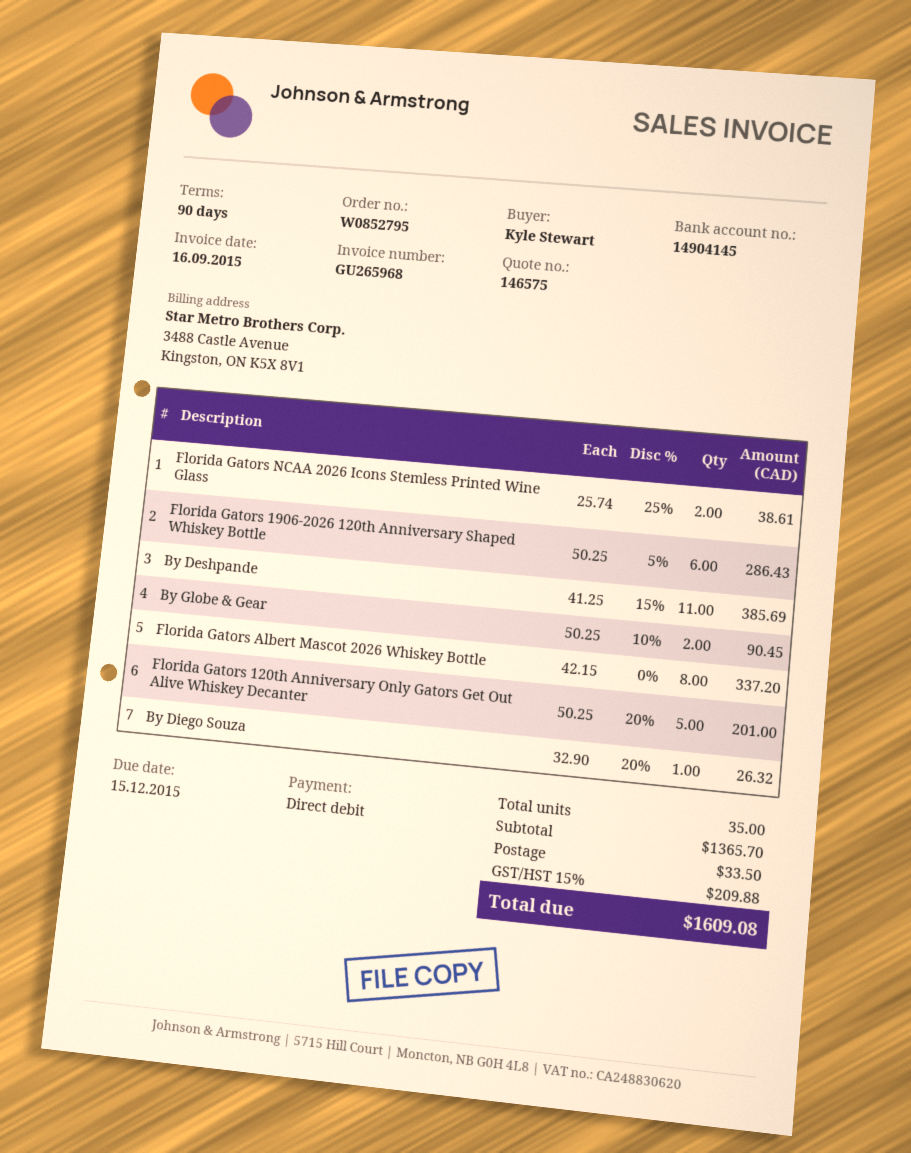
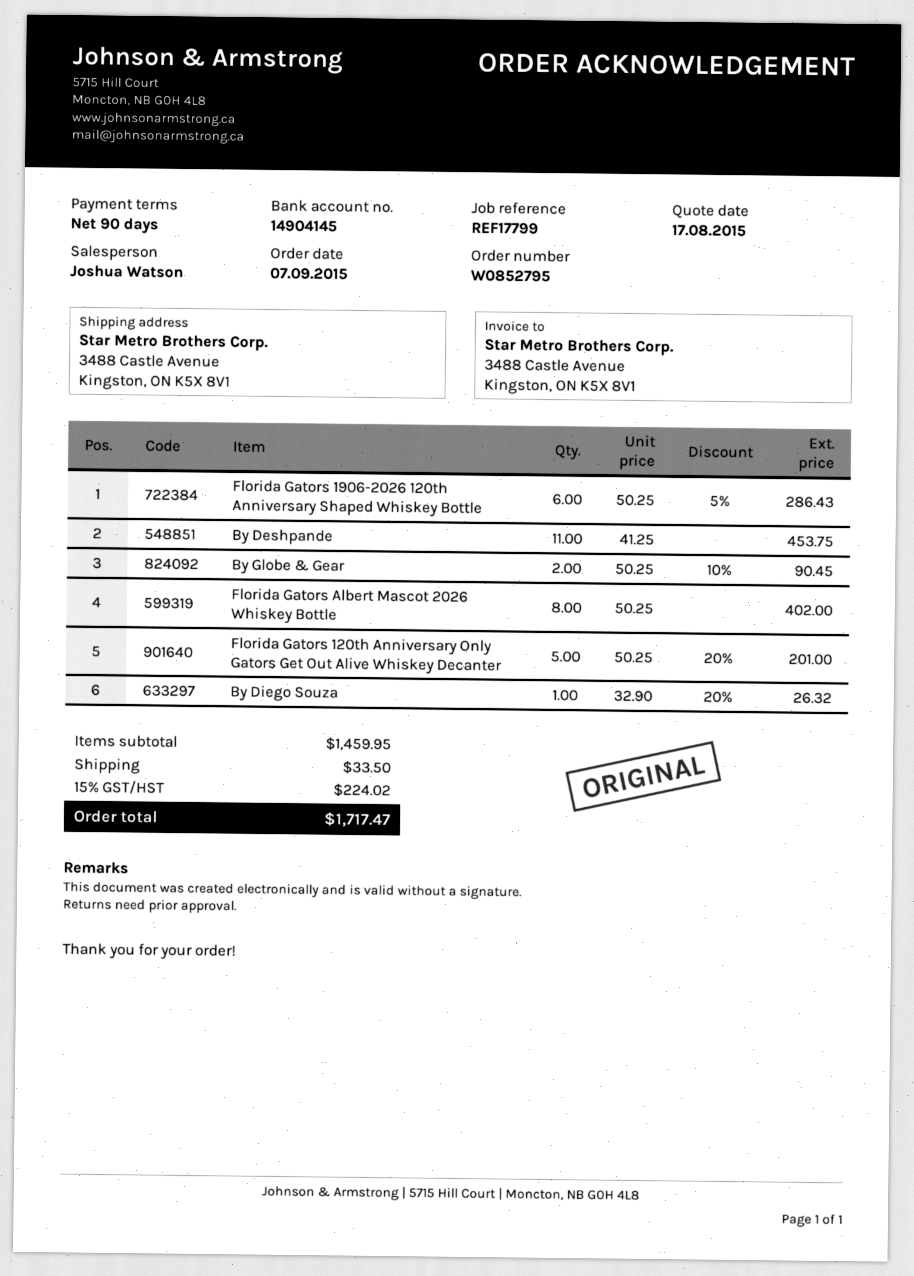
Florida Gators NCAA 2026 Icons Stemless Printed Wine Glass: 2 x 25.74 - 25% = 38.61 -> none
By Deshpande: 11 x 41.25 - 15% = 385.69 -> 11 x 41.25 = 453.75
Florida Gators Albert Mascot 2026 Whiskey Bottle: 8 x 42.15 = 337.20 -> 8 x 50.25 = 402.00
subtotal: 1365.70 -> 1459.95
tax: 15% = 209.88 -> 15% = 224.02
total: 1609.08 -> 1717.47

